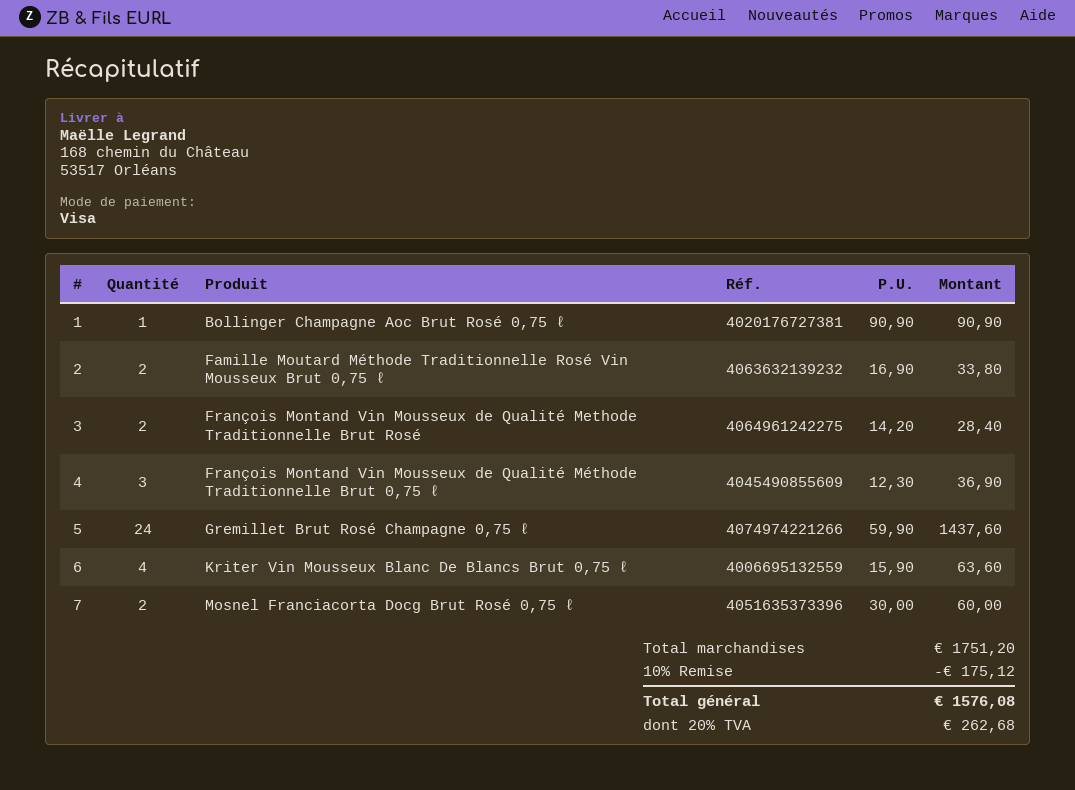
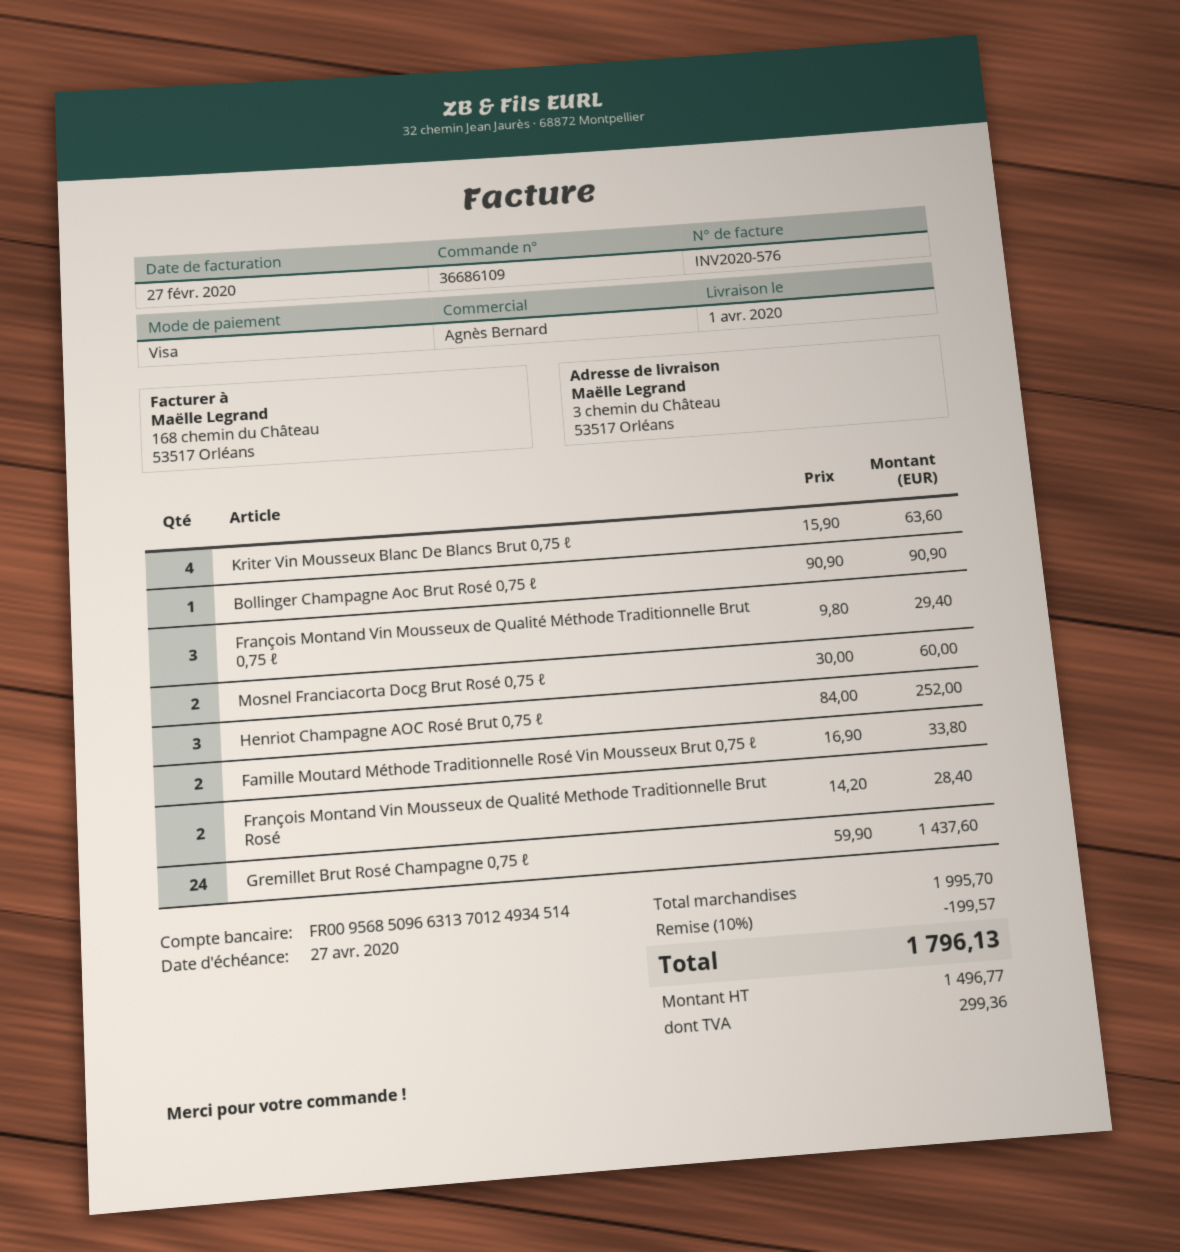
ship to: 168 chemin du Château, 53517 Orléans -> 3 chemin du Château, 53517 Orléans
François Montand Vin Mousseux de Qualité Méthode Traditionnelle Brut 0,75 ℓ: 3 x 12.30 = 36.90 -> 3 x 9.80 = 29.40
Henriot Champagne AOC Rosé Brut 0,75 ℓ: none -> 3 x 84.00 = 252.00
subtotal: 1751.20 -> 1995.70
discount: 10% = 175.12 -> 10% = 199.57
tax: 262.68 -> 299.36
total: 1576.08 -> 1796.13

